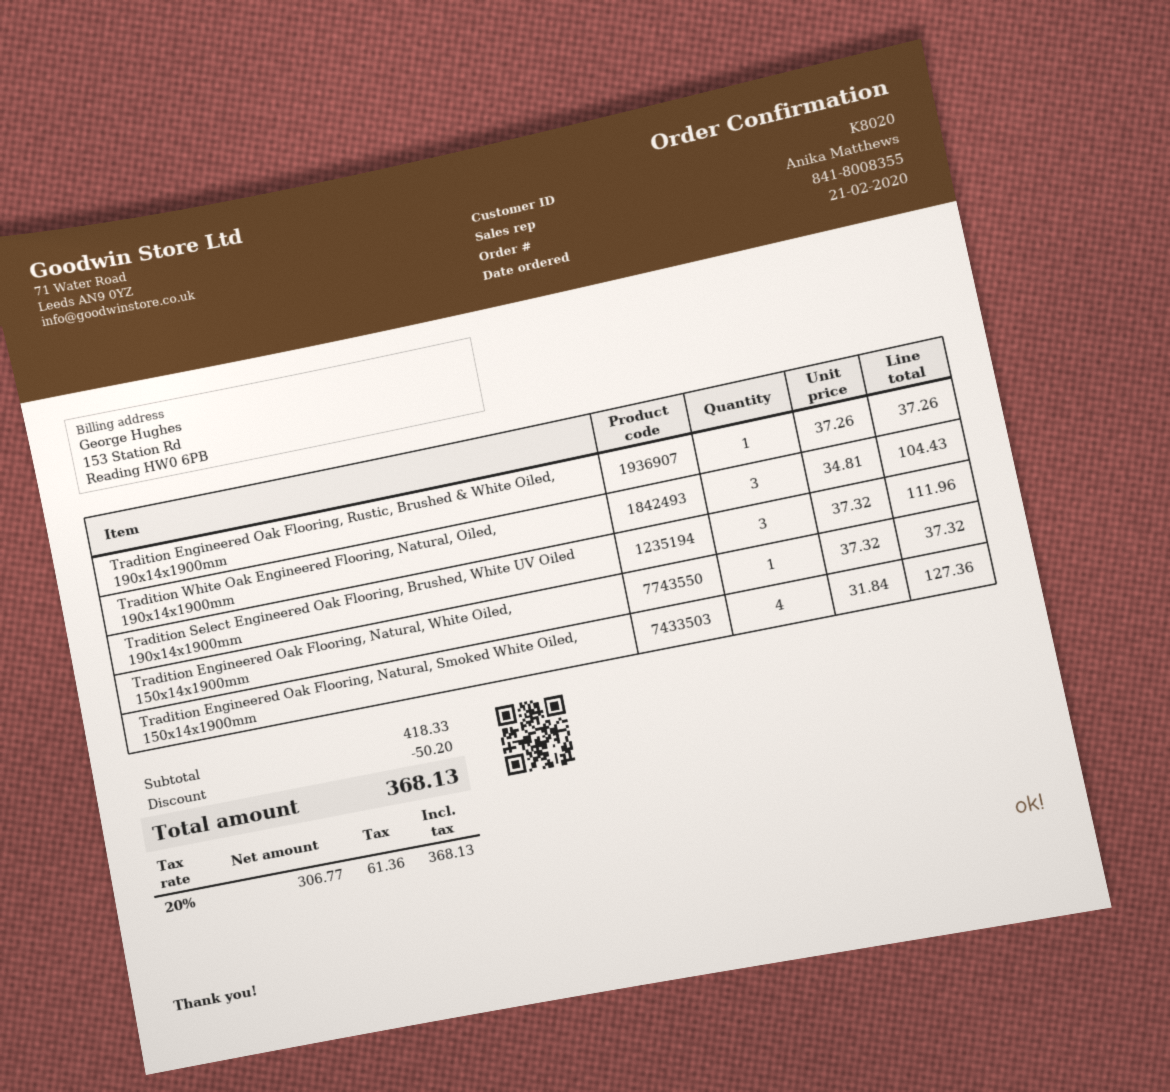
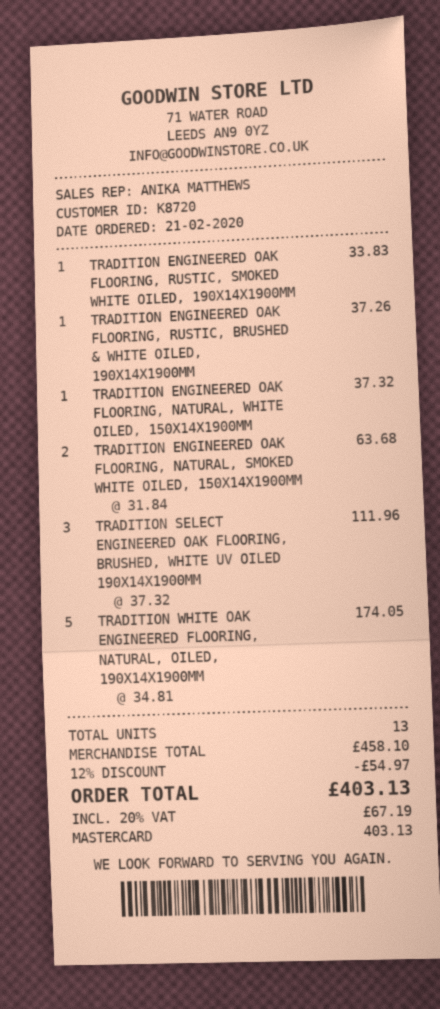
customer number: K8020 -> K8720
Tradition White Oak Engineered Flooring, Natural, Oiled, 190x14x1900mm: 3 x 34.81 = 104.43 -> 5 x 34.81 = 174.05
Tradition Engineered Oak Flooring, Natural, Smoked White Oiled, 150x14x1900mm: 4 x 31.84 = 127.36 -> 2 x 31.84 = 63.68
TRADITION ENGINEERED OAK FLOORING, RUSTIC, SMOKED WHITE OILED, 190X14X1900MM: none -> 1 x 33.83 = 33.83
subtotal: 418.33 -> 458.10
discount: 50.20 -> 54.97
tax: 20% = 61.36 -> 20% = 67.19
total: 368.13 -> 403.13

